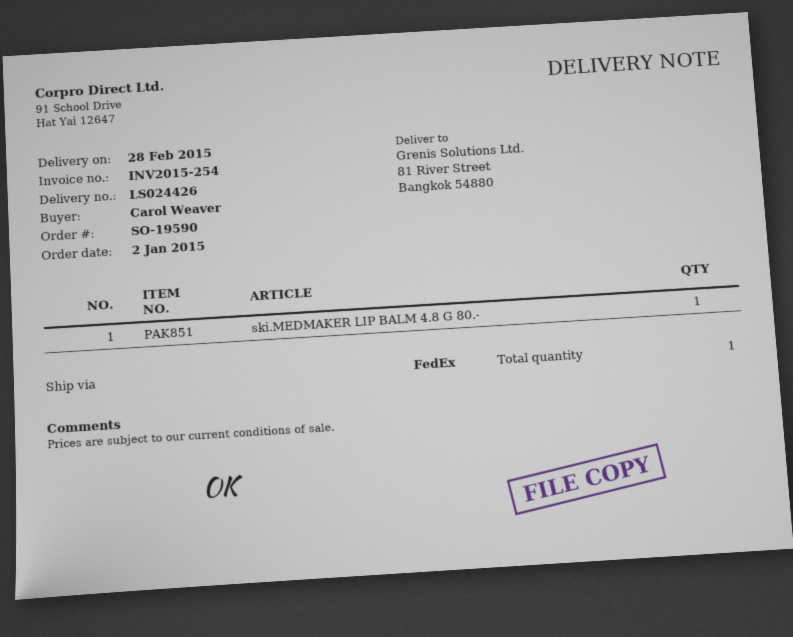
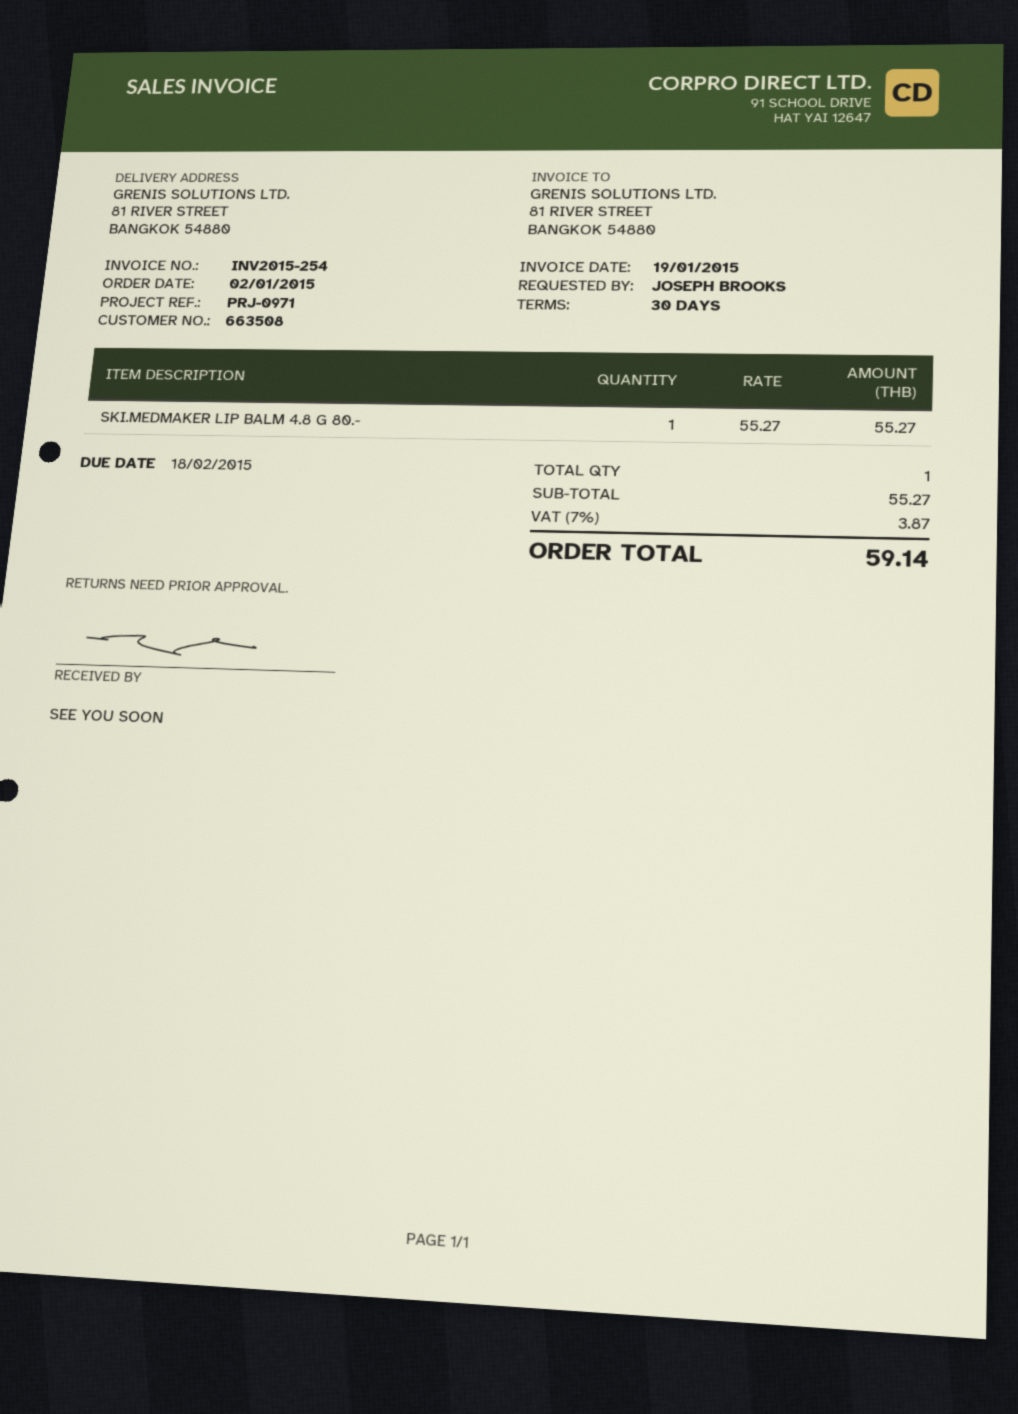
ordered by: Carol Weaver -> JOSEPH BROOKS

